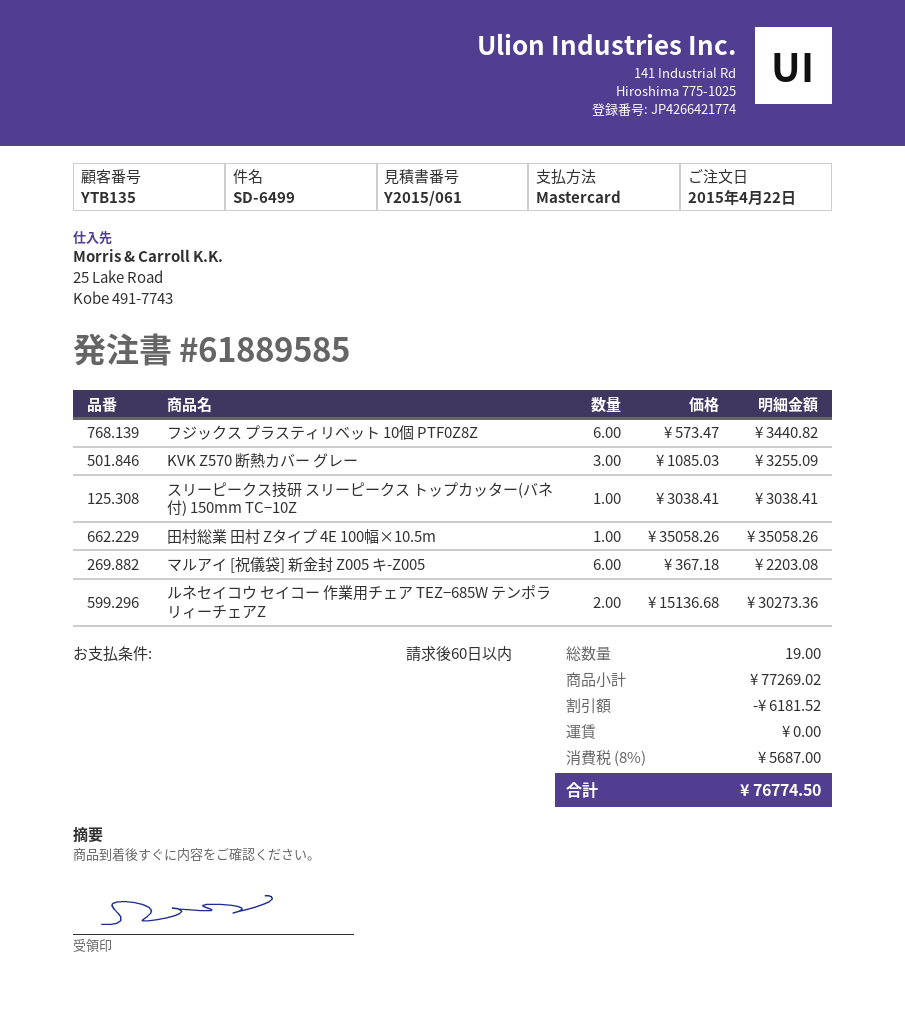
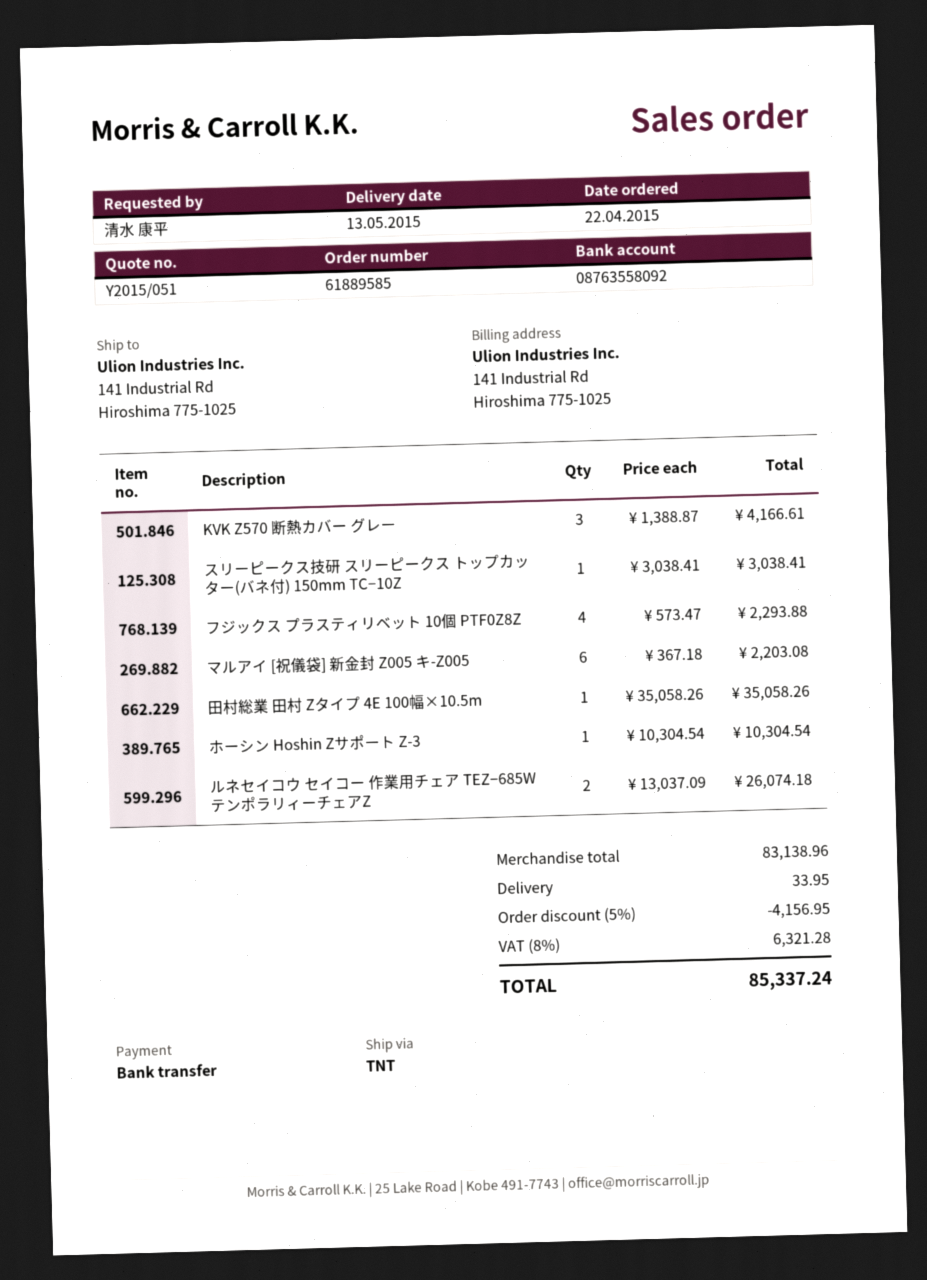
quote number: Y2015/061 -> Y2015/051
payment method: Mastercard -> bank transfer
フジックス プラスティリベット 10個 PTF0Z8Z: 6 x 573.47 = 3440.82 -> 4 x 573.47 = 2293.88
KVK Z570 断熱カバー グレー: 3 x 1085.03 = 3255.09 -> 3 x 1388.87 = 4166.61
ルネセイコウ セイコー 作業用チェア TEZ−685W テンポラリィーチェアZ: 2 x 15136.68 = 30273.36 -> 2 x 13037.09 = 26074.18
ホーシン Hoshin Zサポート Z-3: none -> 1 x 10304.54 = 10304.54
subtotal: 77269.02 -> 83138.96
discount: 6181.52 -> 4156.95
shipping: 0.00 -> 33.95
tax: 8% = 5687.00 -> 8% = 6321.28
total: 76774.50 -> 85337.24

